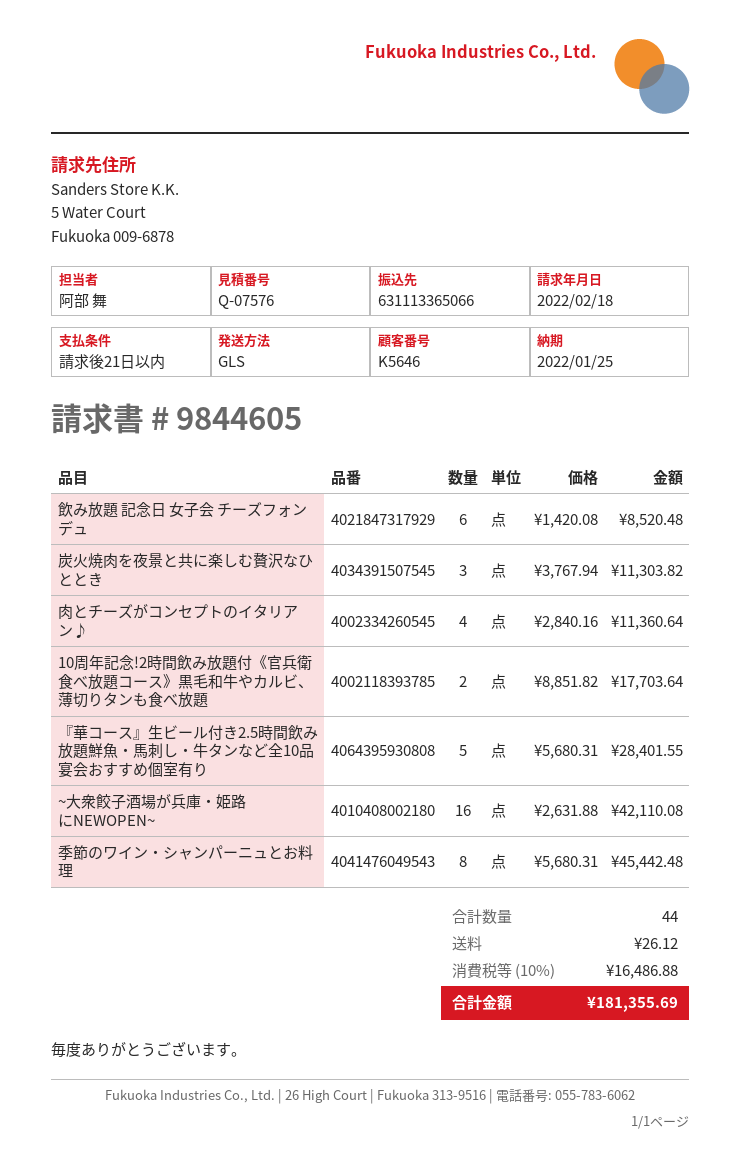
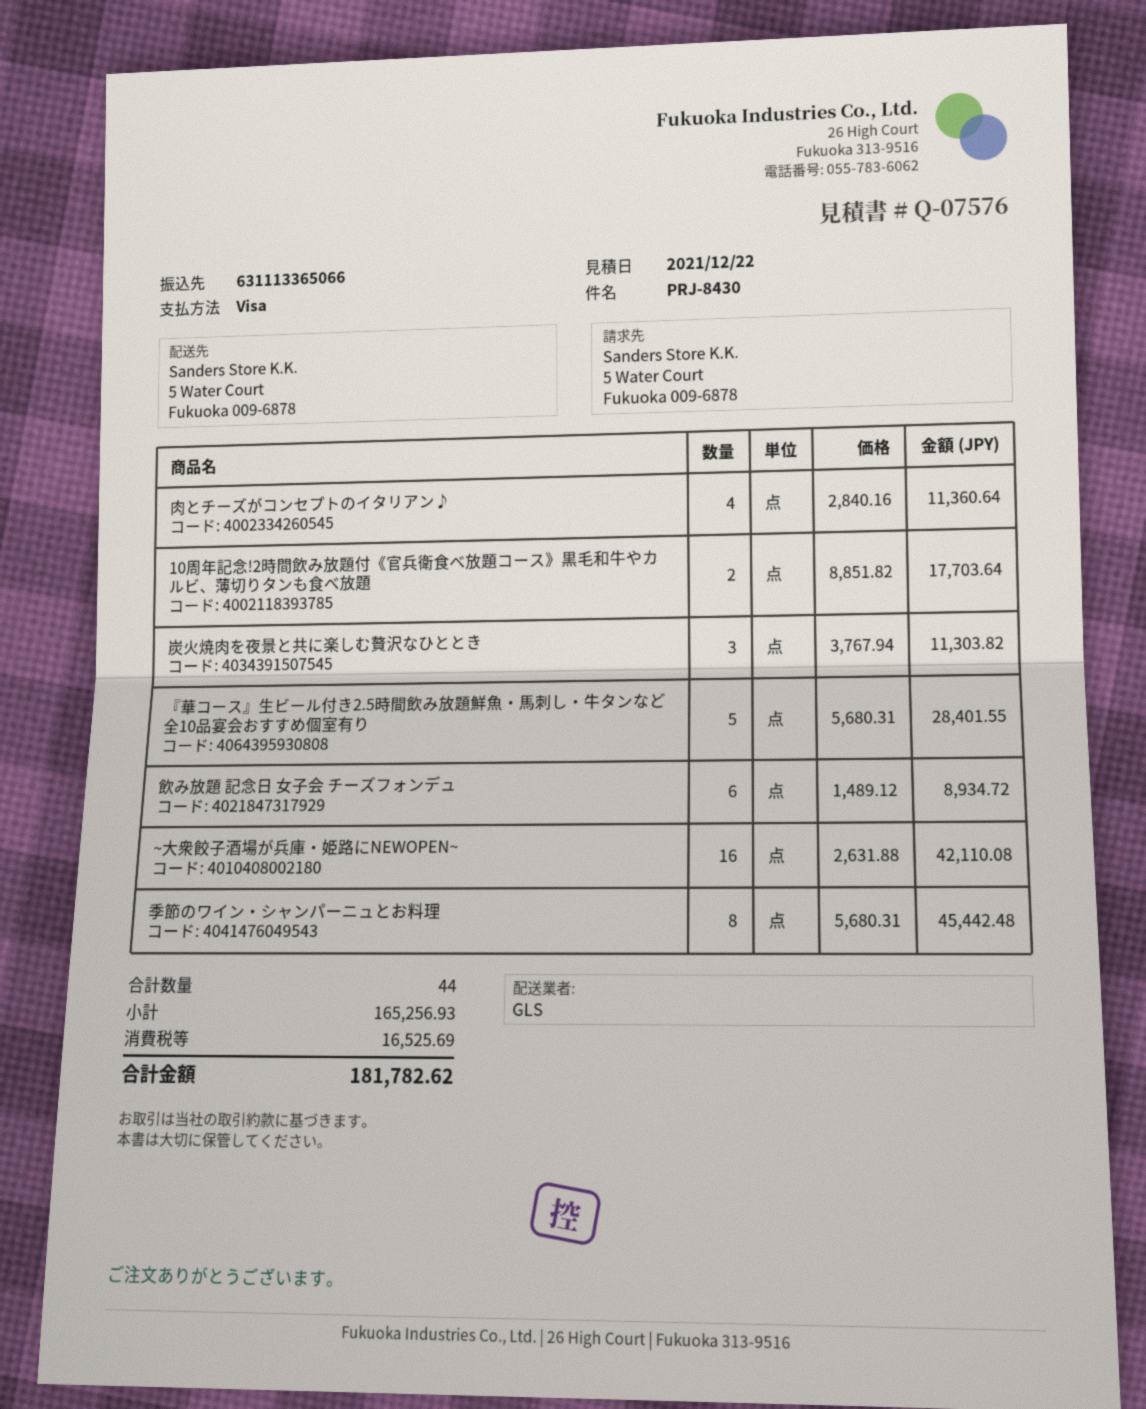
飲み放題 記念日 女子会 チーズフォンデュ: 6 x 1420.08 = 8520.48 -> 6 x 1489.12 = 8934.72
shipping: 26.12 -> none
tax: 16486.88 -> 16525.69
total: 181355.69 -> 181782.62

